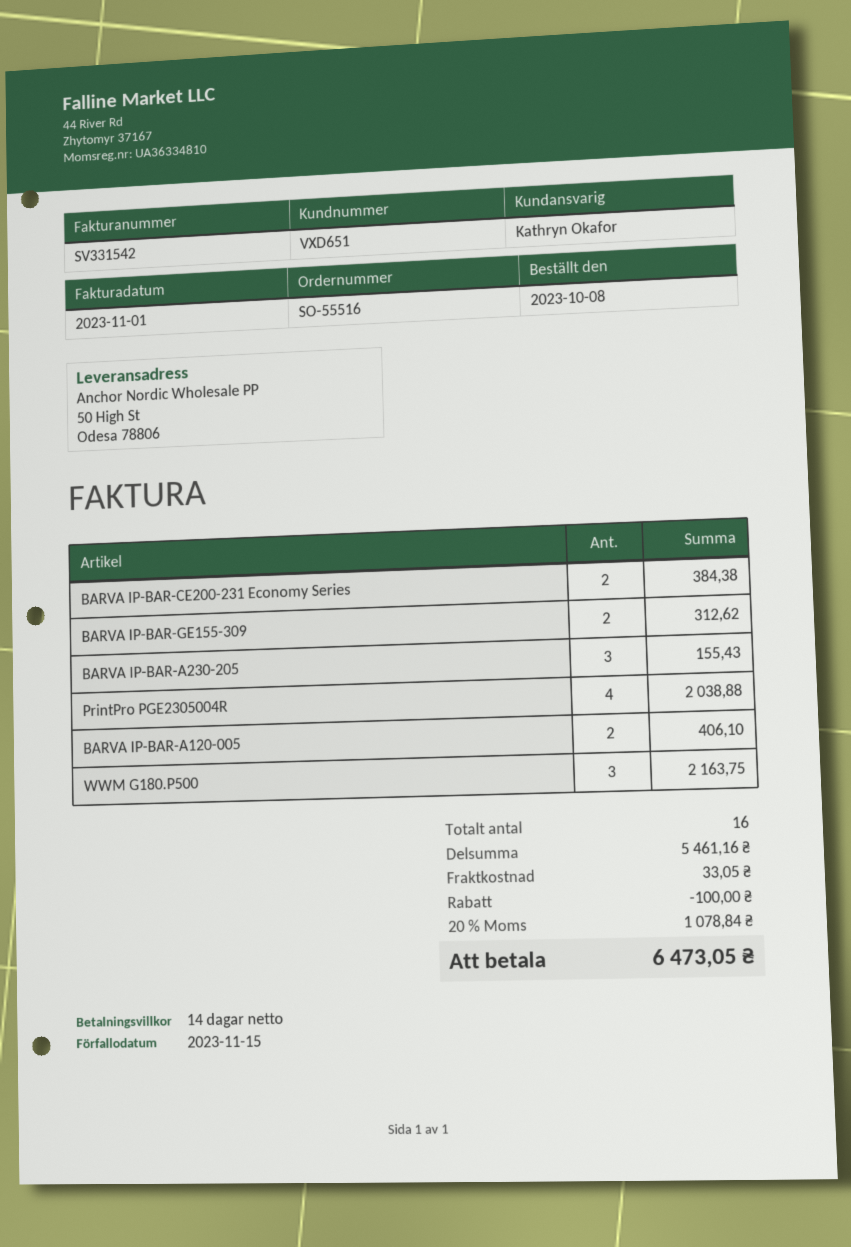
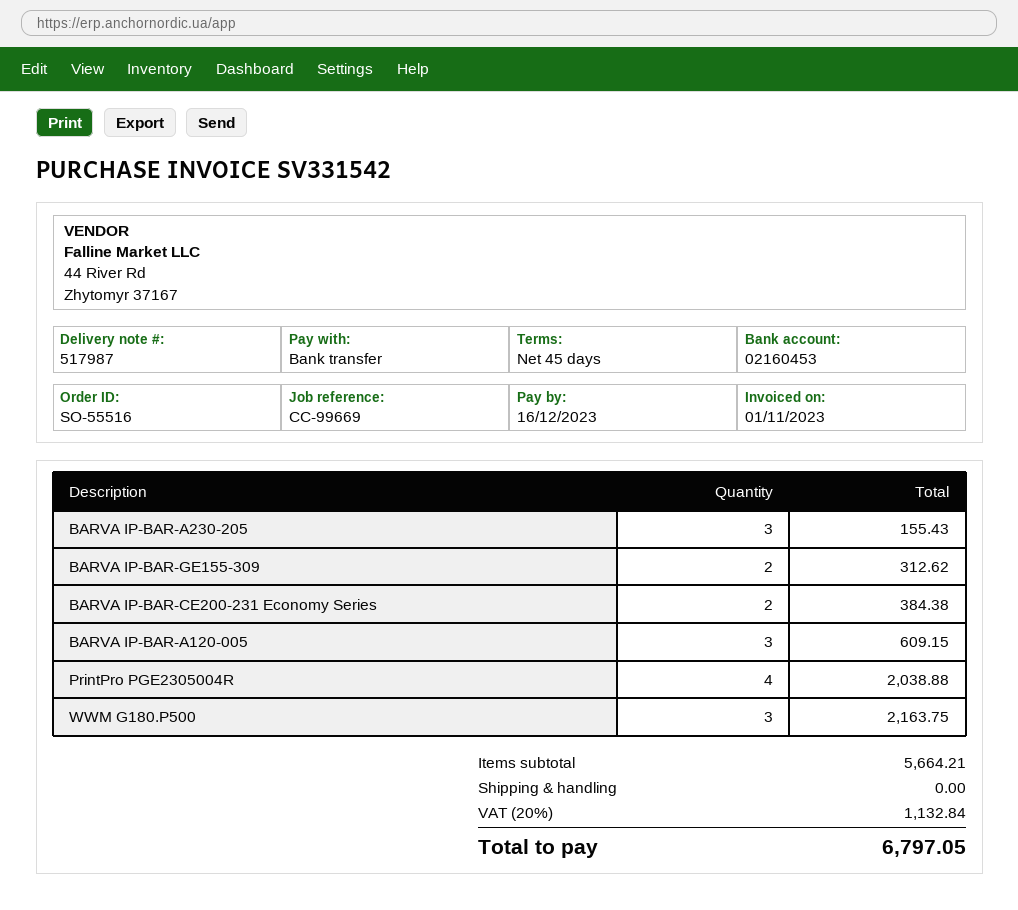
payment terms: 14 days -> 45 days
due date: 2023-11-15 -> 2023-12-16
BARVA IP-BAR-A120-005: 2 for 406.10 -> 3 for 609.15
subtotal: 5461.16 -> 5664.21
discount: 100.00 -> none
shipping: 33.05 -> 0.00
tax: 20% = 1078.84 -> 20% = 1132.84
total: 6473.05 -> 6797.05

